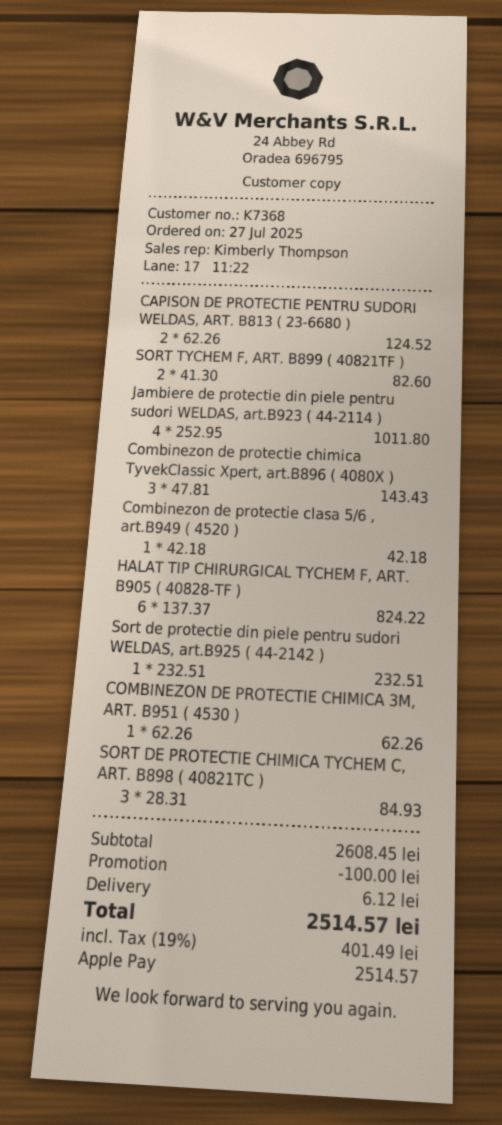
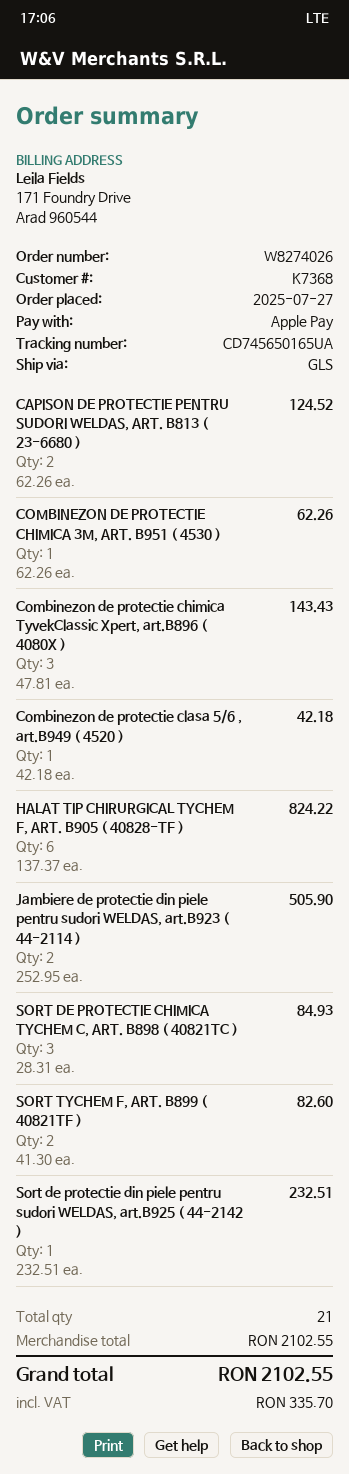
Jambiere de protectie din piele pentru sudori WELDAS, art.B923 ( 44-2114 ): 4 x 252.95 = 1011.80 -> 2 x 252.95 = 505.90
subtotal: 2608.45 -> 2102.55
discount: 100.00 -> none
shipping: 6.12 -> none
tax: 401.49 -> 335.70
total: 2514.57 -> 2102.55

